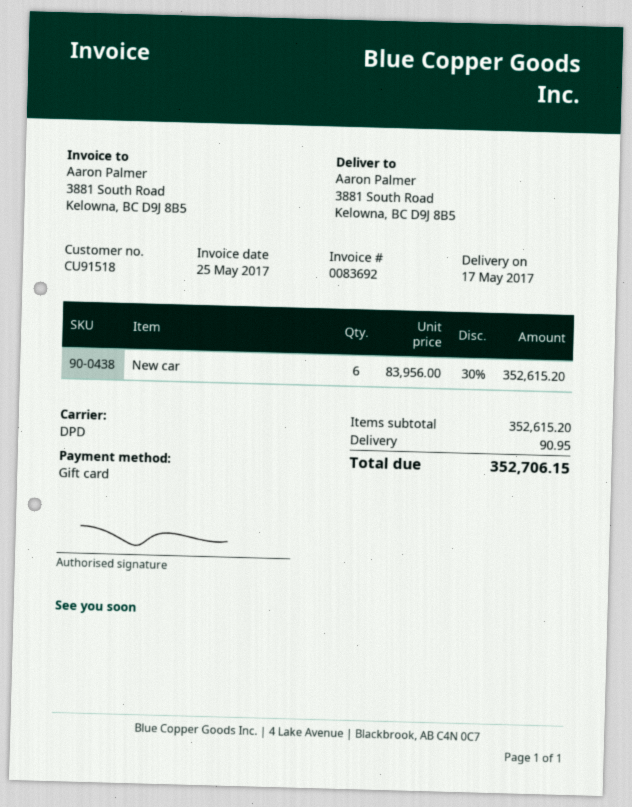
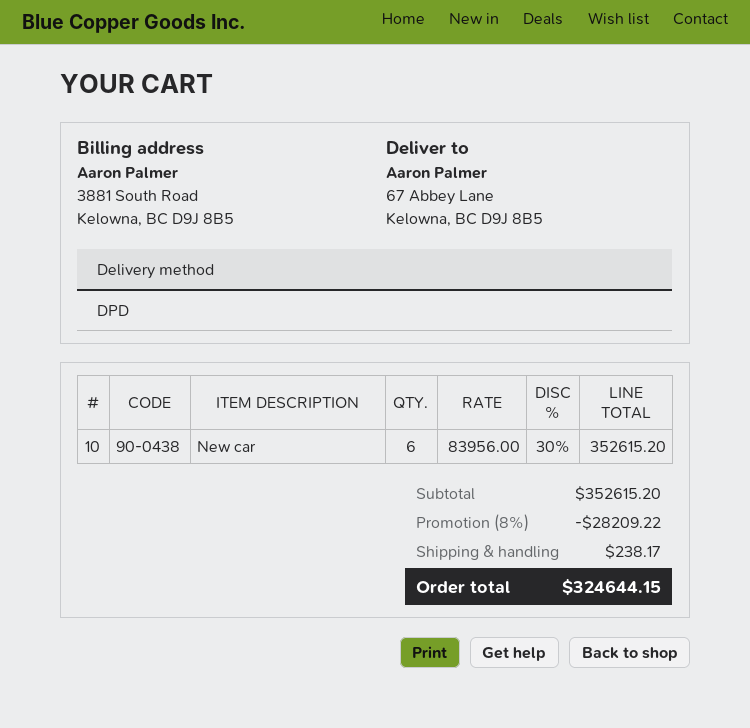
ship to: 3881 South Road, Kelowna, BC D9J 8B5 -> 67 Abbey Lane, Kelowna, BC D9J 8B5
discount: none -> 8% = 28209.22
shipping: 90.95 -> 238.17
total: 352706.15 -> 324644.15

